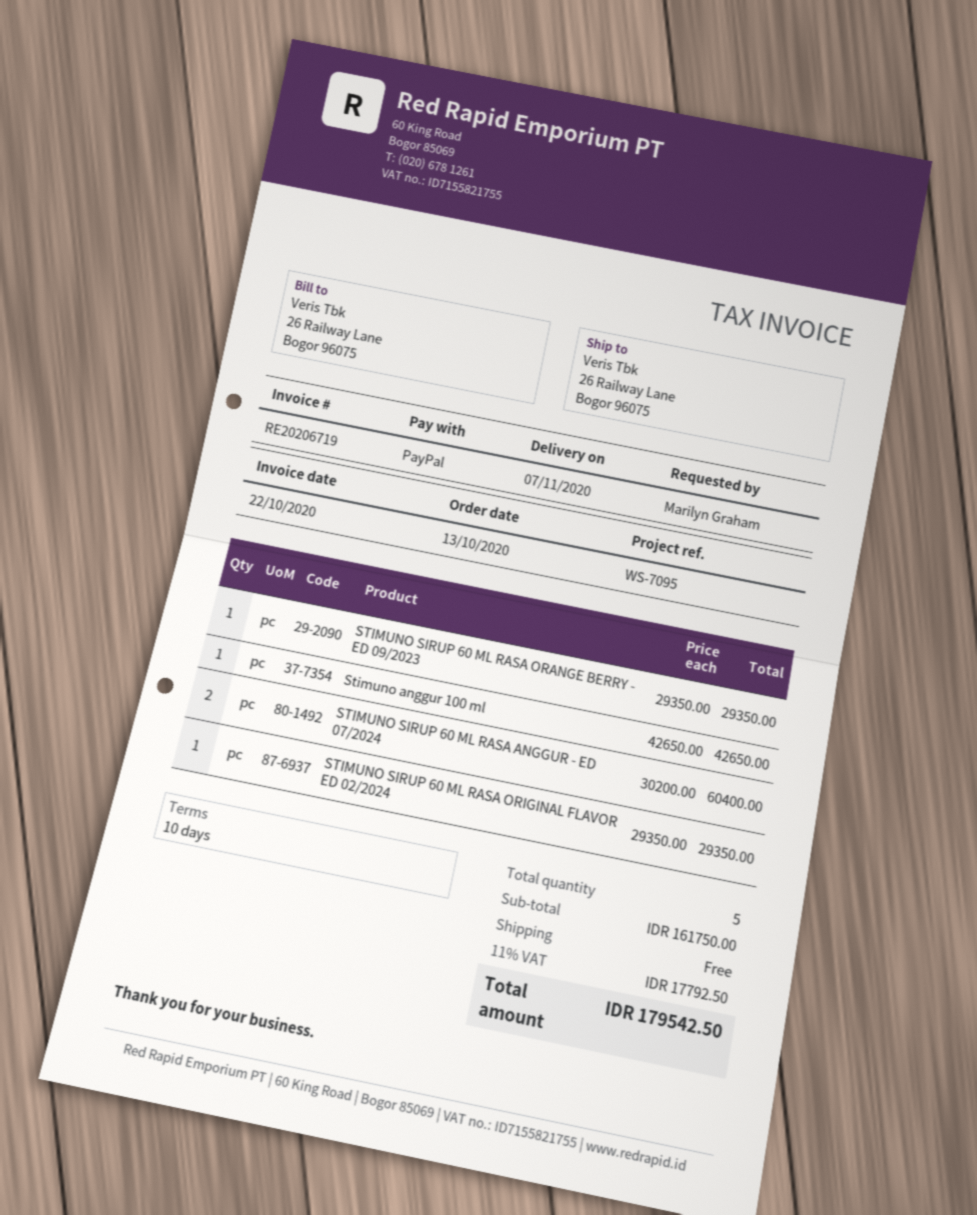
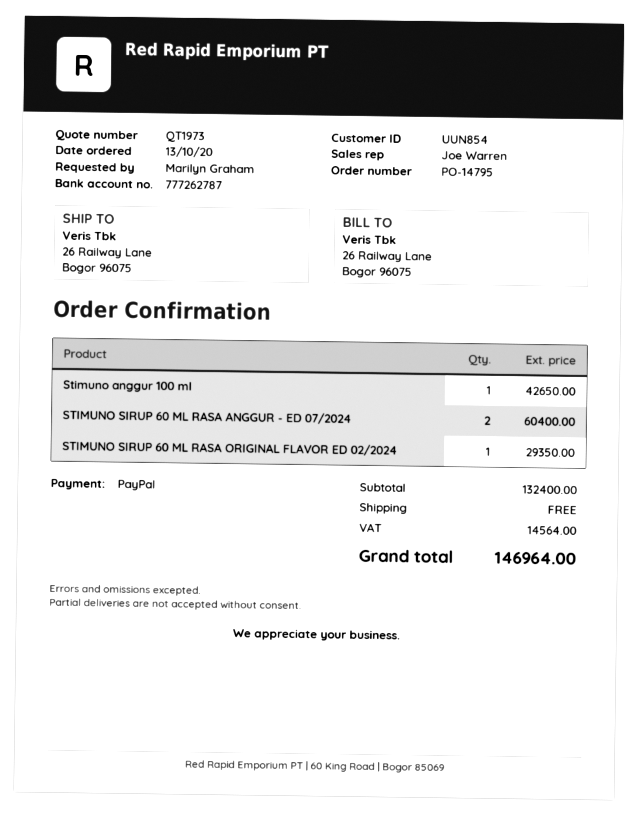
STIMUNO SIRUP 60 ML RASA ORANGE BERRY - ED 09/2023: 1 for 29350.00 -> none
subtotal: 161750.00 -> 132400.00
tax: 17792.50 -> 14564.00
total: 179542.50 -> 146964.00

